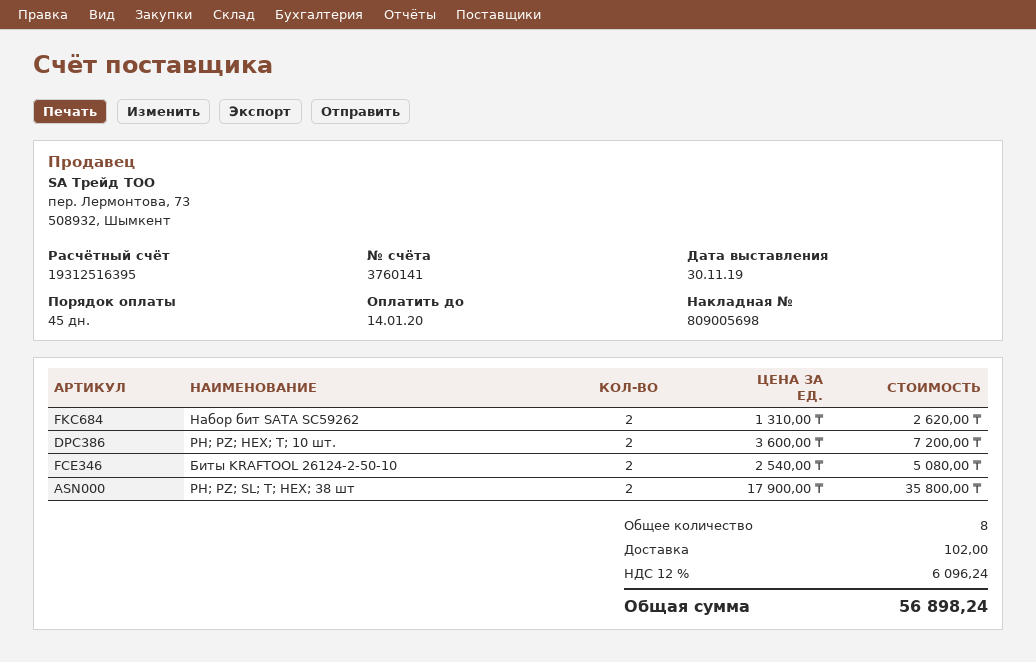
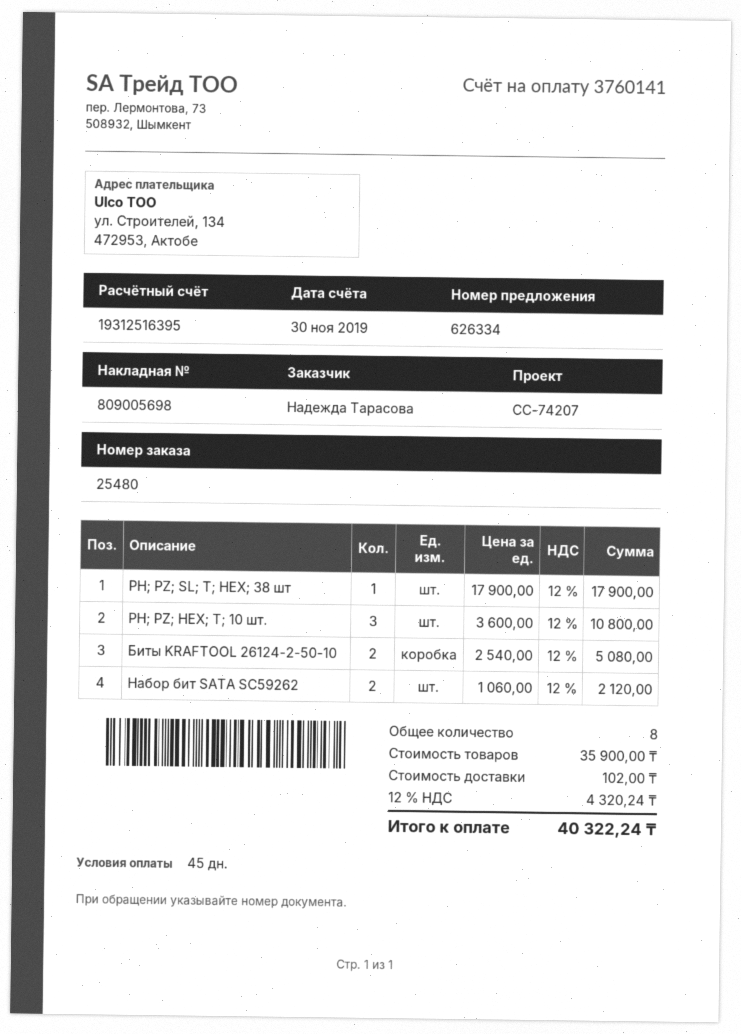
Набор бит SATA SC59262: 2 x 1310.00 = 2620.00 -> 2 x 1060.00 = 2120.00
PH; PZ; HEX; T; 10 шт.: 2 x 3600.00 = 7200.00 -> 3 x 3600.00 = 10800.00
PH; PZ; SL; T; HEX; 38 шт: 2 x 17900.00 = 35800.00 -> 1 x 17900.00 = 17900.00
tax: 12% = 6096.24 -> 12% = 4320.24
total: 56898.24 -> 40322.24

